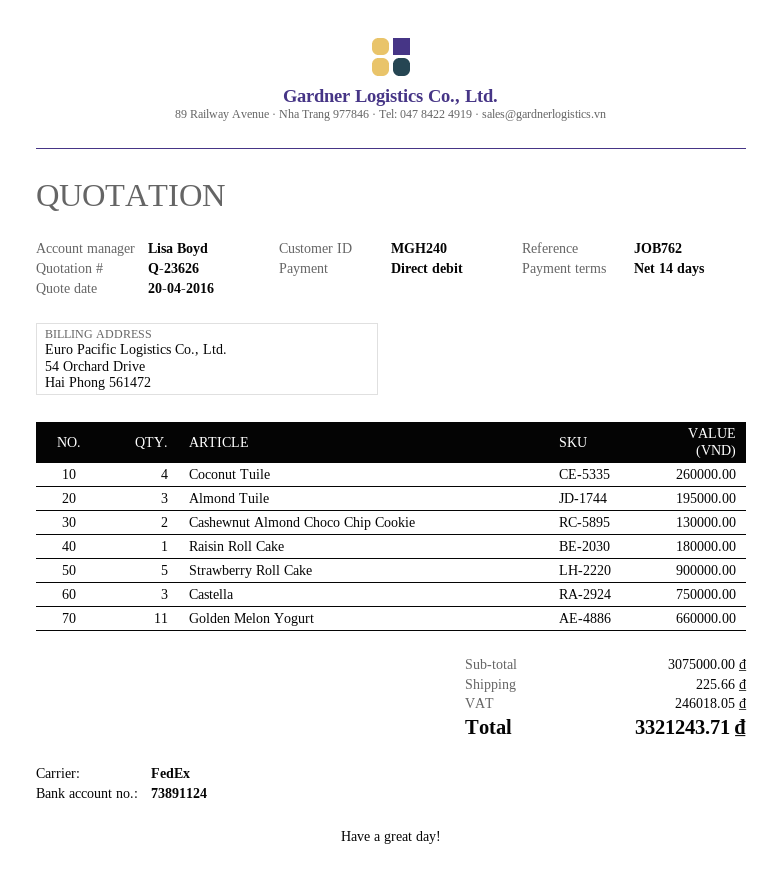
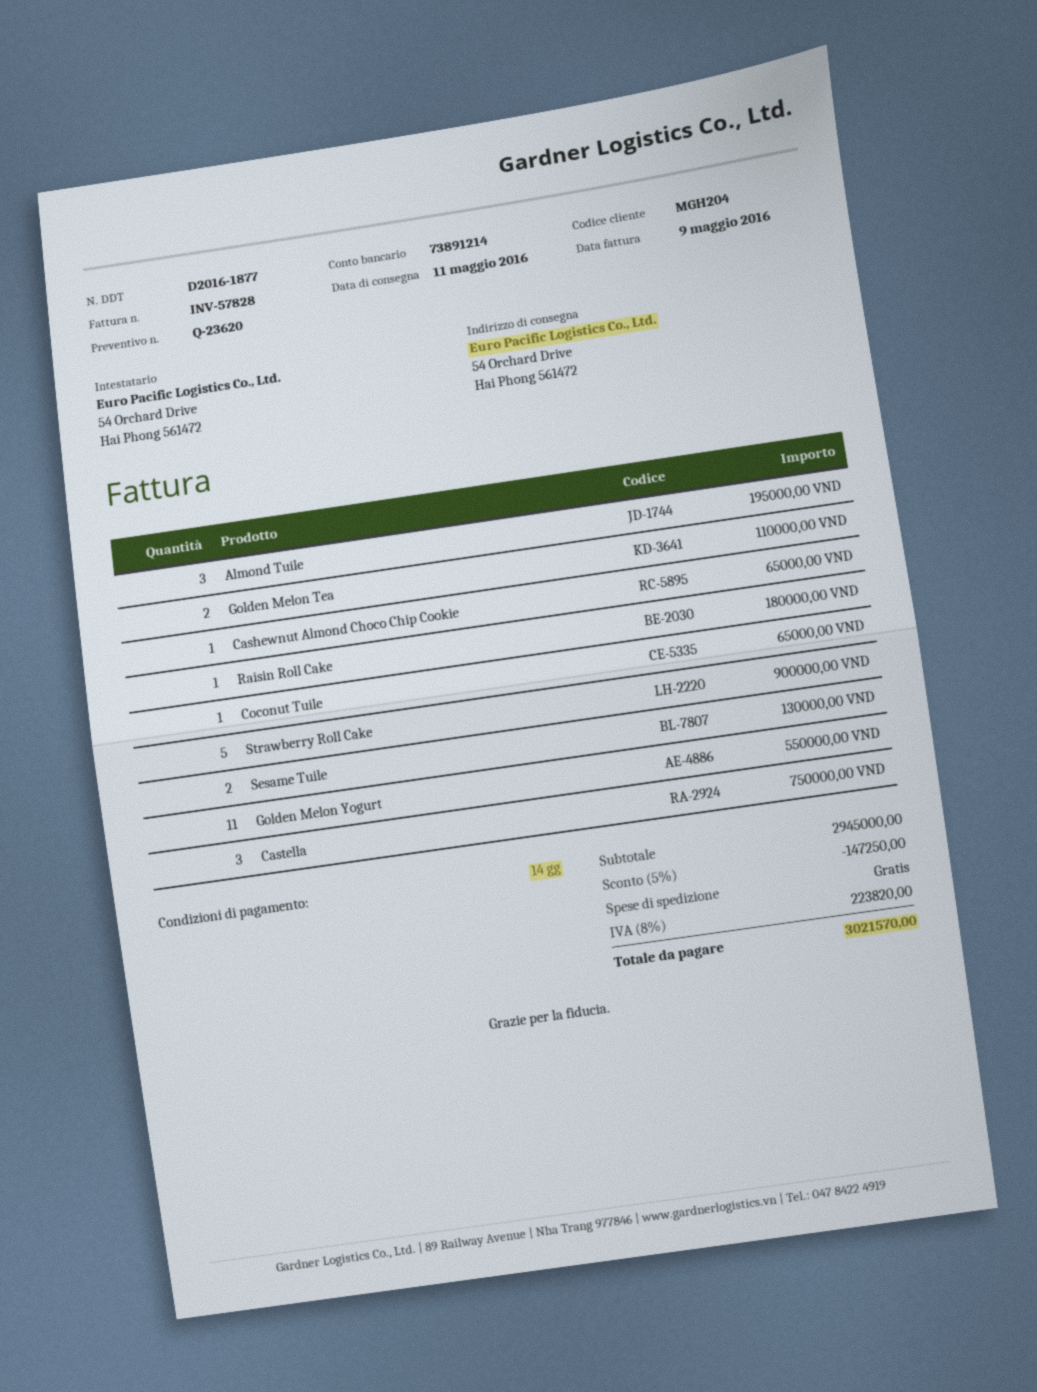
quote number: Q-23626 -> Q-23620
customer number: MGH240 -> MGH204
bank account: 73891124 -> 73891214
Coconut Tuile: 4 for 260000.00 -> 1 for 65000.00
Cashewnut Almond Choco Chip Cookie: 2 for 130000.00 -> 1 for 65000.00
Golden Melon Yogurt: 11 for 660000.00 -> 11 for 550000.00
Golden Melon Tea: none -> 2 for 110000.00
Sesame Tuile: none -> 2 for 130000.00
subtotal: 3075000.00 -> 2945000.00
discount: none -> 5% = 147250.00
shipping: 225.66 -> 0.00
tax: 246018.05 -> 223820.00
total: 3321243.71 -> 3021570.00

